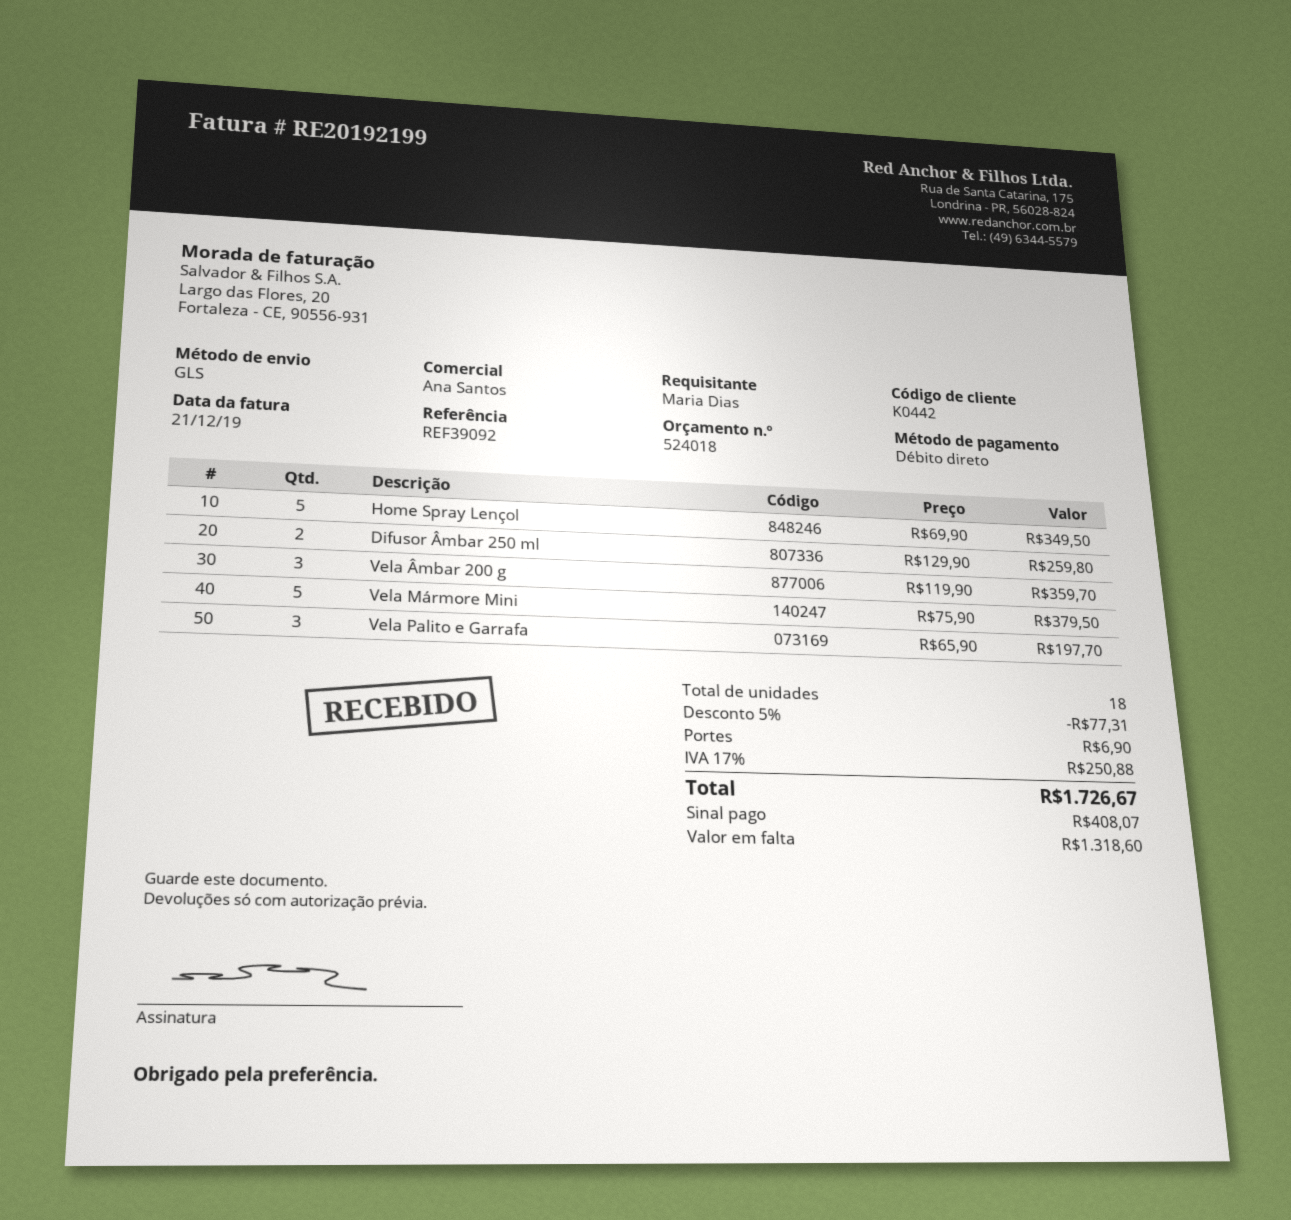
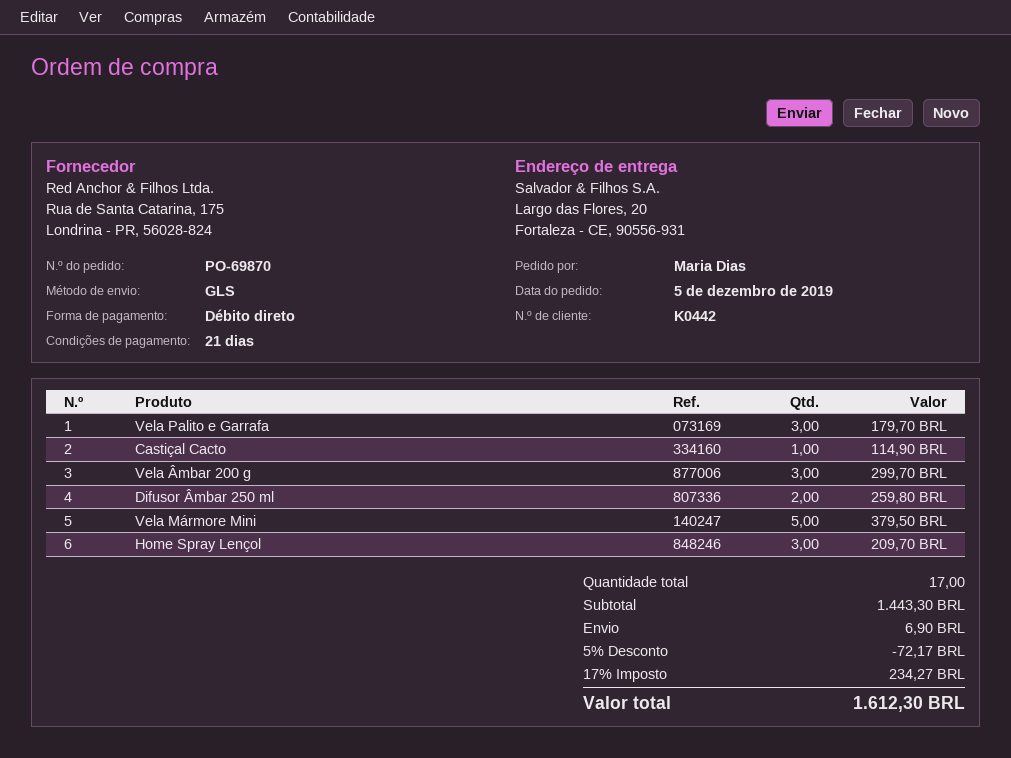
Home Spray Lençol: 5 for 349.50 -> 3 for 209.70
Vela Âmbar 200 g: 3 for 359.70 -> 3 for 299.70
Vela Palito e Garrafa: 3 for 197.70 -> 3 for 179.70
Castiçal Cacto: none -> 1 for 114.90
total quantity: 18 -> 17
discount: 5% = 77.31 -> 5% = 72.17
tax: 17% = 250.88 -> 17% = 234.27
total: 1726.67 -> 1612.30

